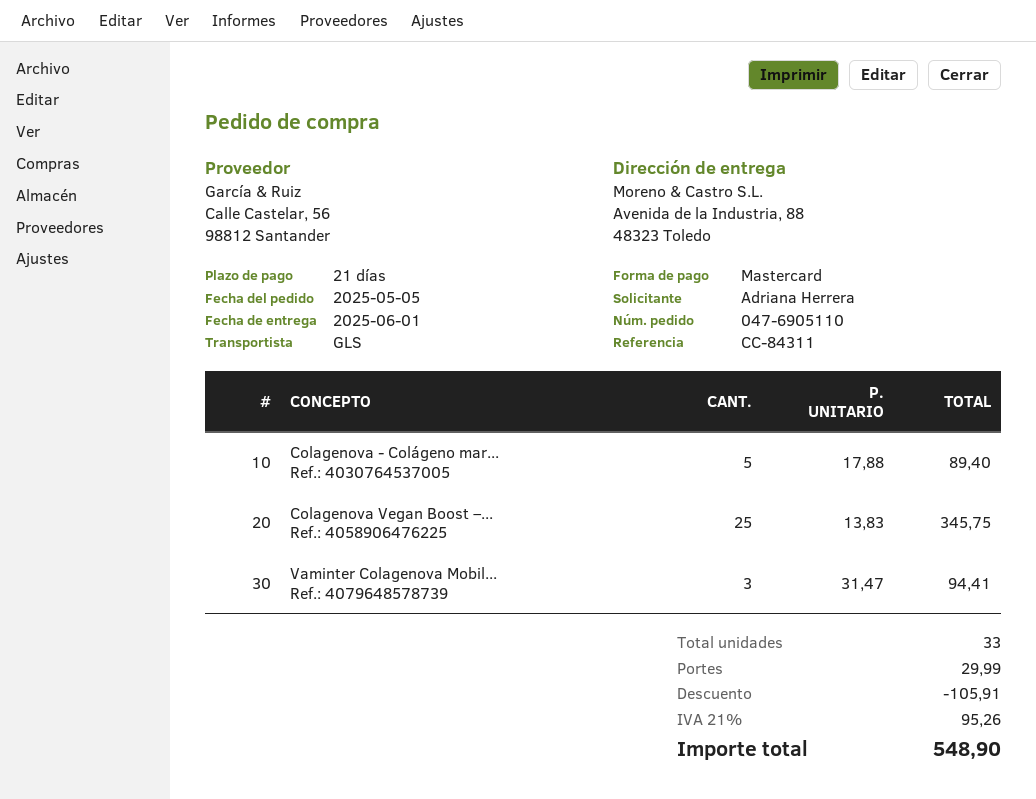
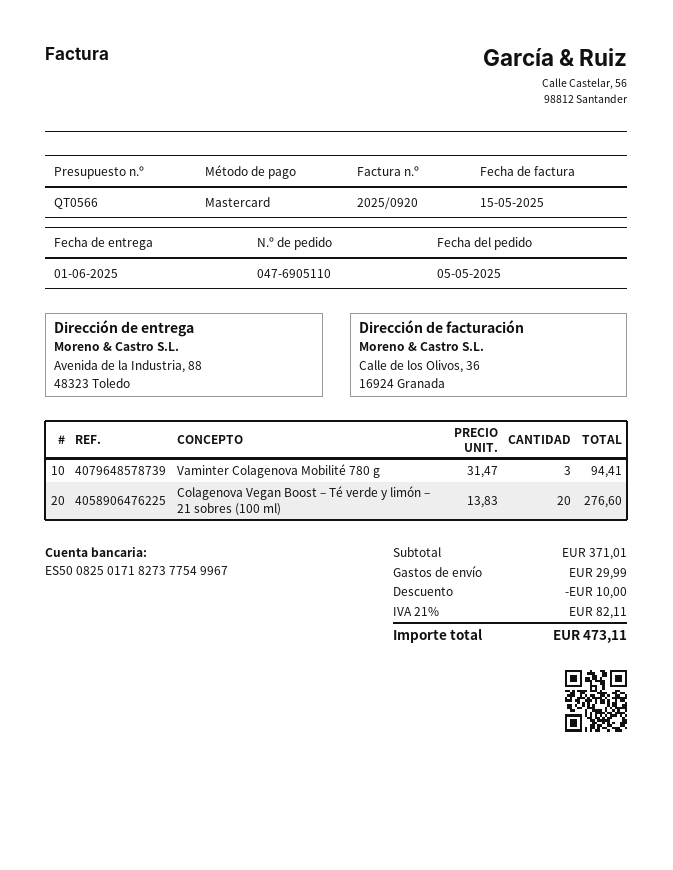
Colagenova - Colágeno mar...: 5 x 17.88 = 89.40 -> none
Colagenova Vegan Boost –...: 25 x 13.83 = 345.75 -> 20 x 13.83 = 276.60
discount: 105.91 -> 10.00
tax: 21% = 95.26 -> 21% = 82.11
total: 548.90 -> 473.11

